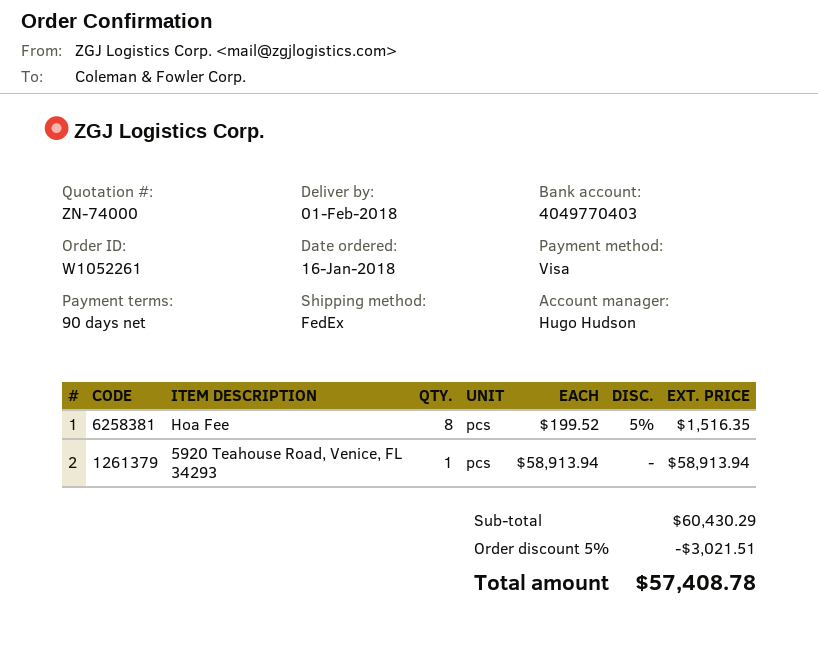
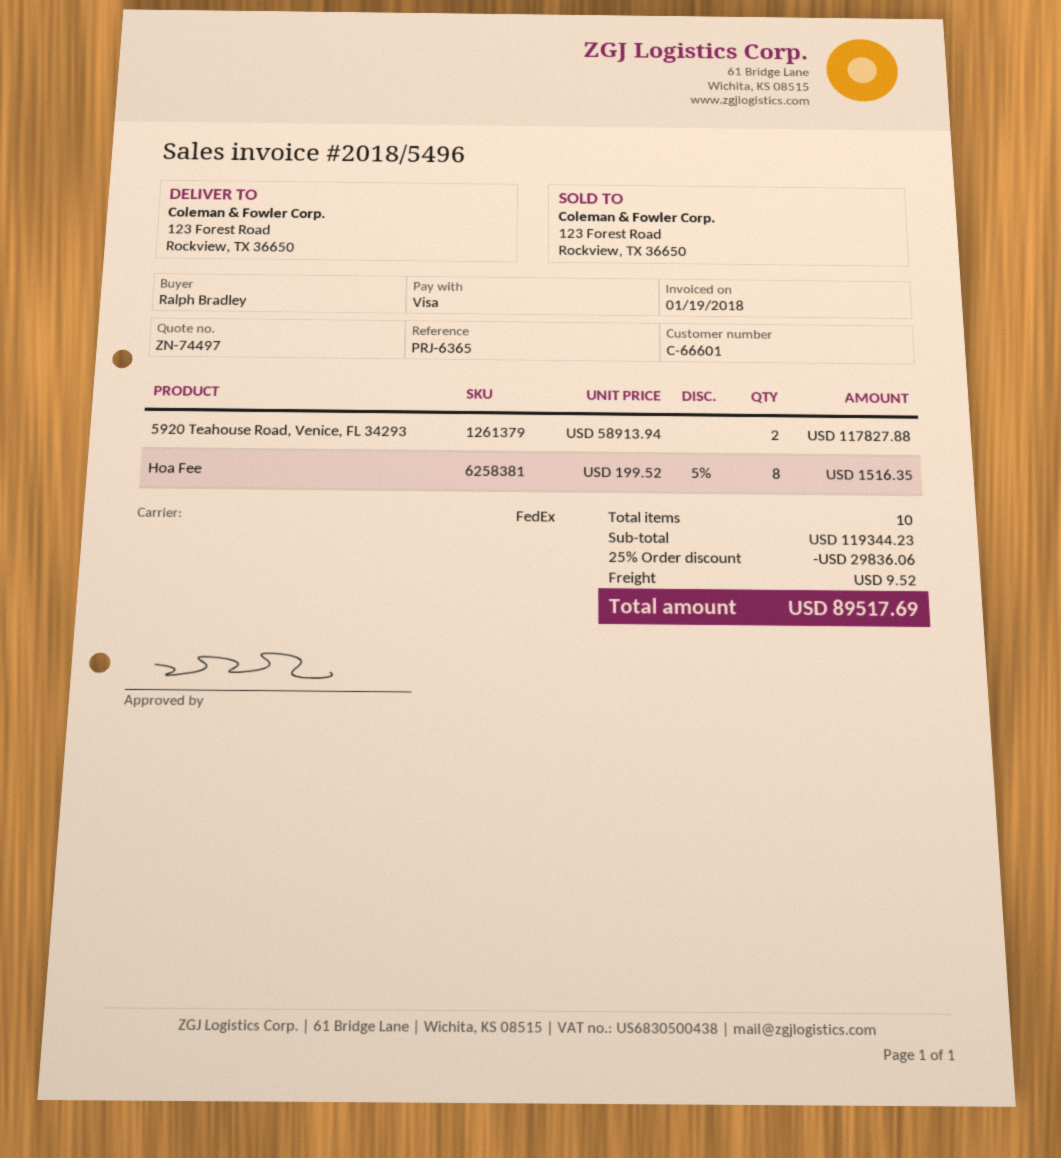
quote number: ZN-74000 -> ZN-74497
5920 Teahouse Road, Venice, FL 34293: 1 x 58913.94 = 58913.94 -> 2 x 58913.94 = 117827.88
subtotal: 60430.29 -> 119344.23
discount: 5% = 3021.51 -> 25% = 29836.06
shipping: none -> 9.52
total: 57408.78 -> 89517.69

